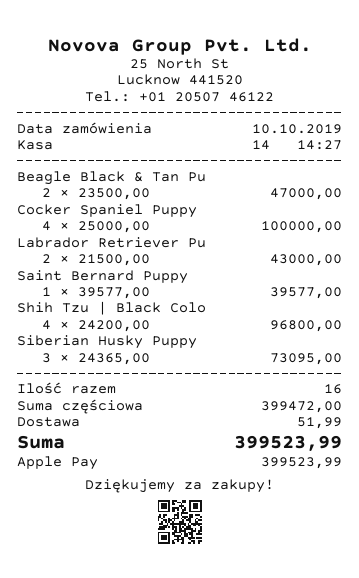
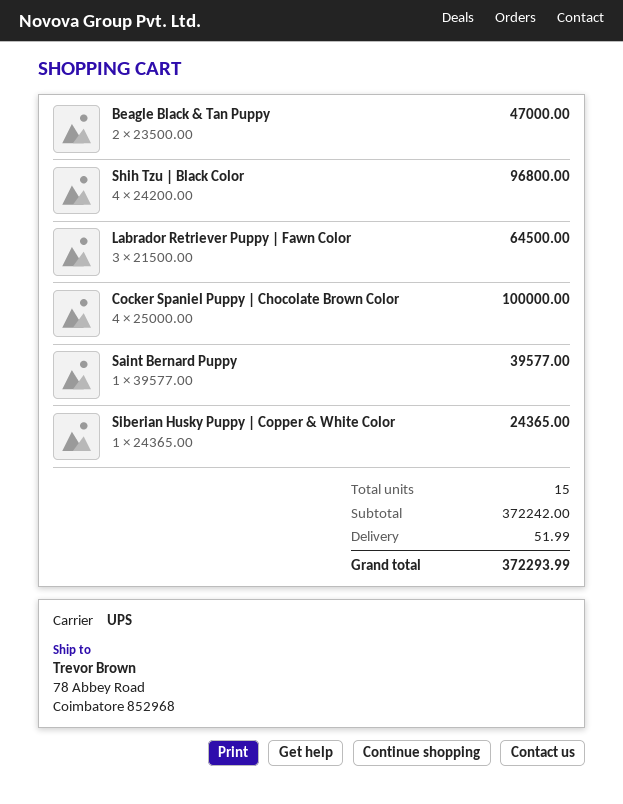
Labrador Retriever Pu: 2 x 21500.00 = 43000.00 -> 3 x 21500.00 = 64500.00
Siberian Husky Puppy: 3 x 24365.00 = 73095.00 -> 1 x 24365.00 = 24365.00
total quantity: 16 -> 15
subtotal: 399472.00 -> 372242.00
total: 399523.99 -> 372293.99

